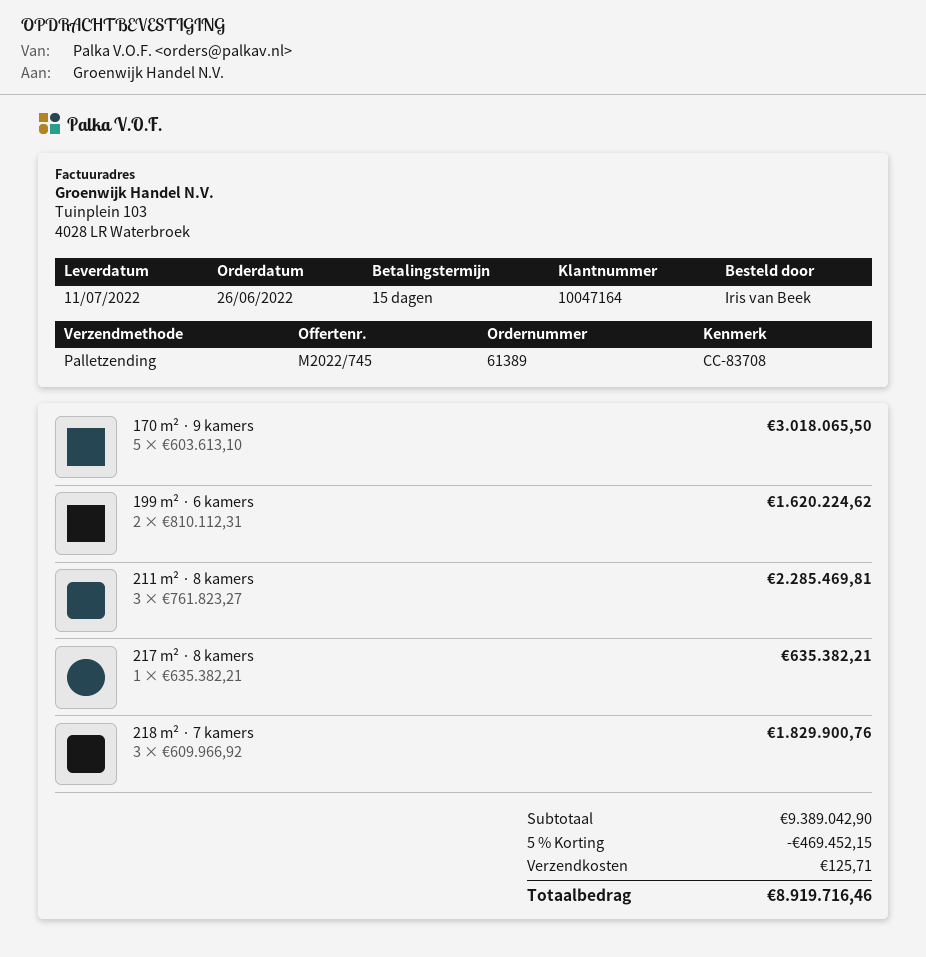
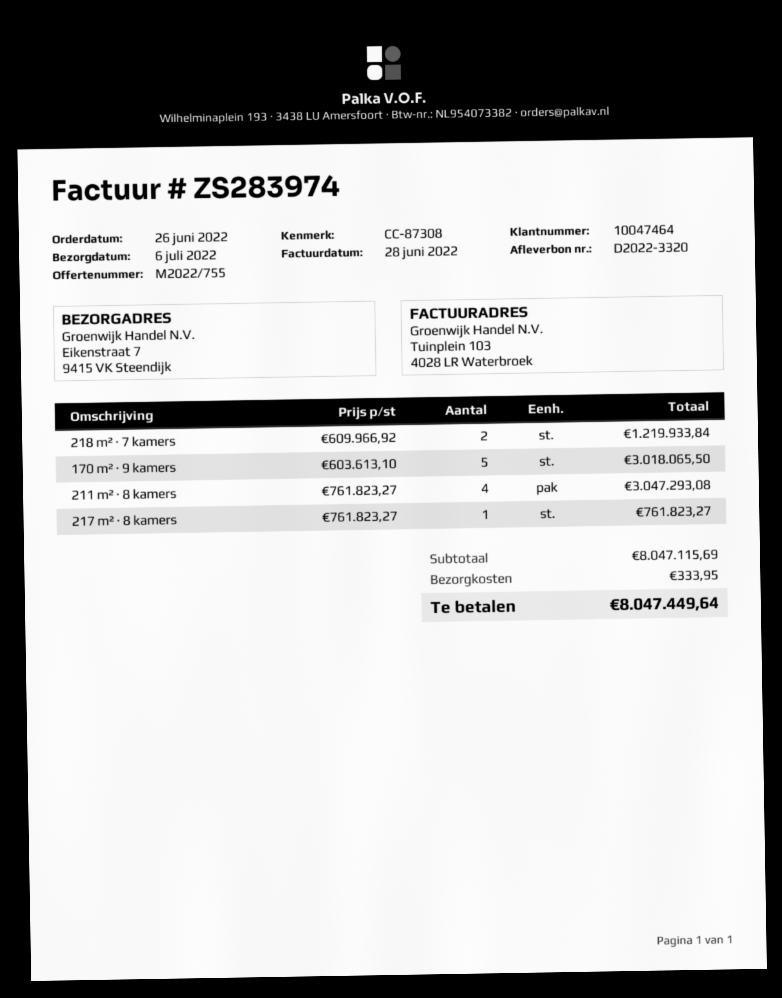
quote number: M2022/745 -> M2022/755
delivery date: 2022-07-11 -> 2022-07-06
customer number: 10047164 -> 10047464
reference: CC-83708 -> CC-87308
199 m² · 6 kamers: 2 x 810112.31 = 1620224.62 -> none
211 m² · 8 kamers: 3 x 761823.27 = 2285469.81 -> 4 x 761823.27 = 3047293.08
217 m² · 8 kamers: 1 x 635382.21 = 635382.21 -> 1 x 761823.27 = 761823.27
218 m² · 7 kamers: 3 x 609966.92 = 1829900.76 -> 2 x 609966.92 = 1219933.84
subtotal: 9389042.90 -> 8047115.69
discount: 5% = 469452.15 -> none
shipping: 125.71 -> 333.95
total: 8919716.46 -> 8047449.64

